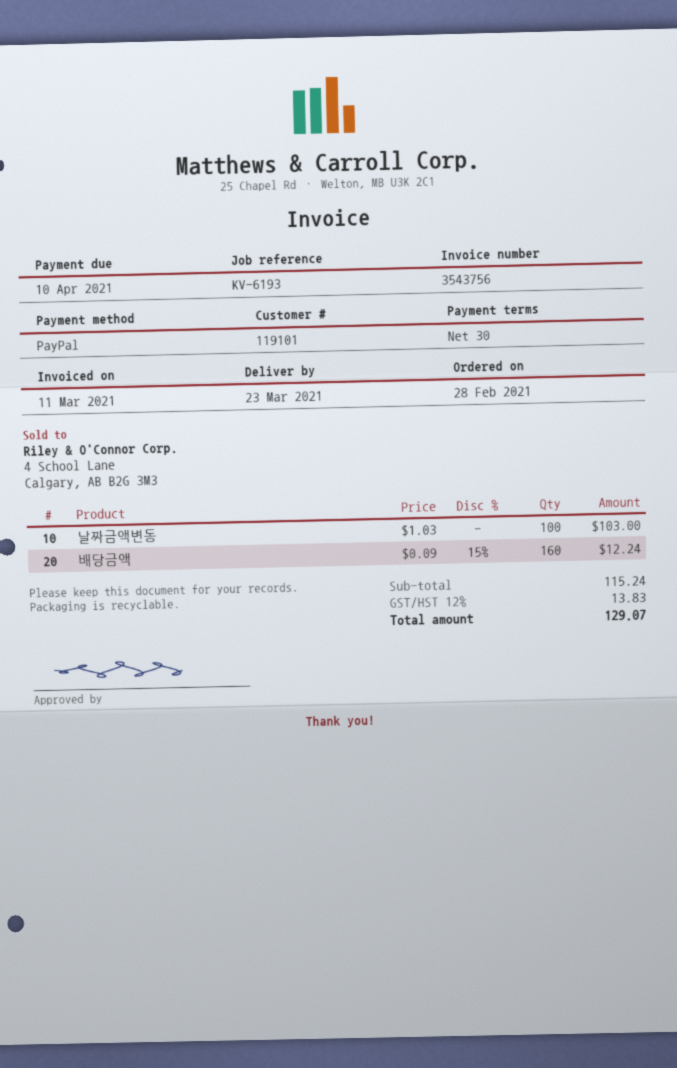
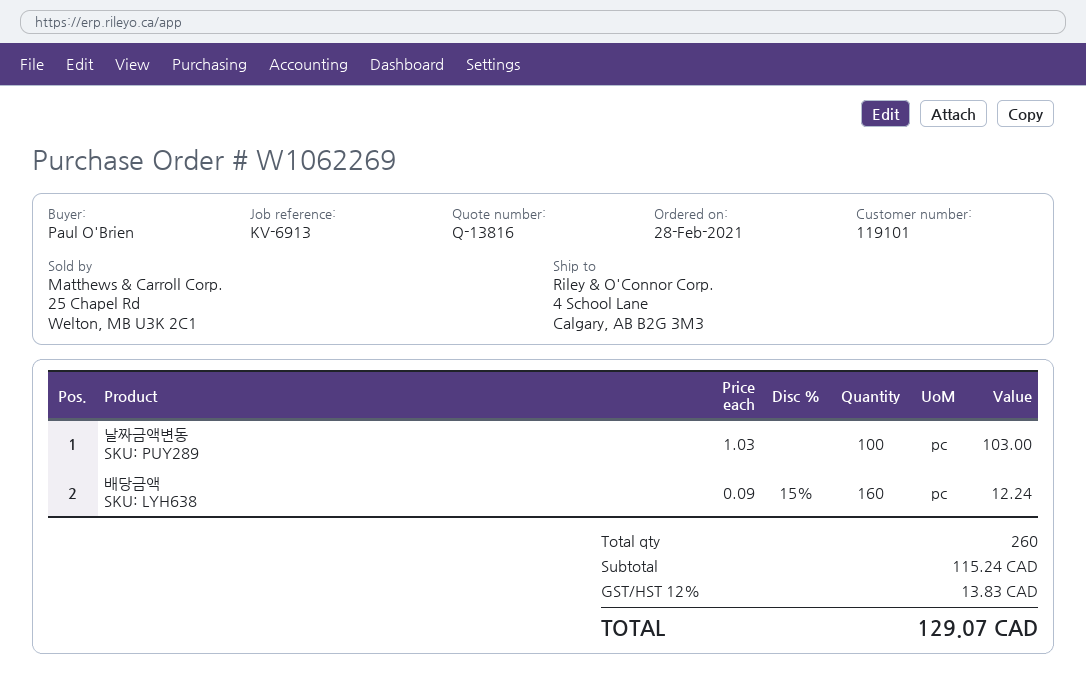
reference: KV-6193 -> KV-6913

